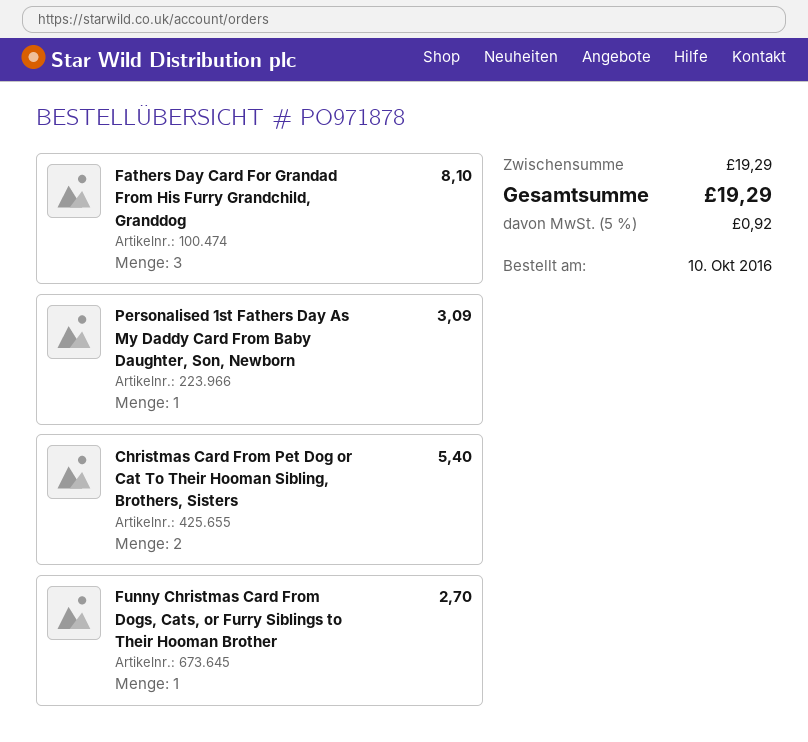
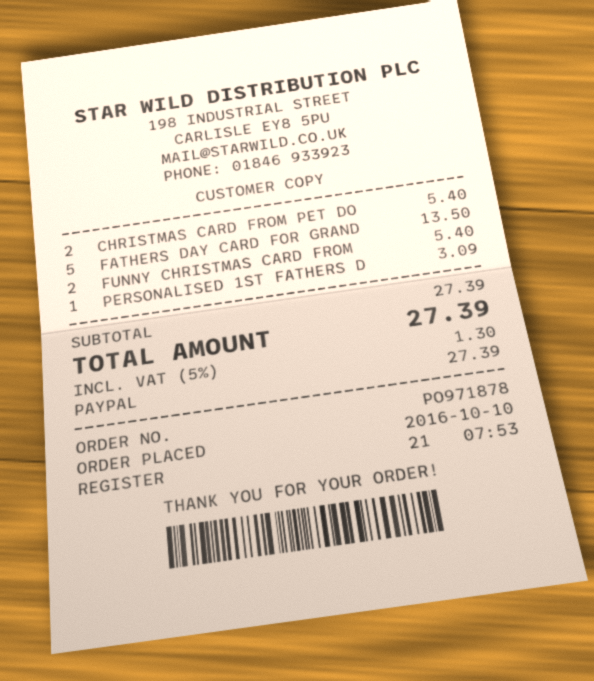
Fathers Day Card For Grandad From His Furry Grandchild, Granddog: 3 for 8.10 -> 5 for 13.50
Funny Christmas Card From Dogs, Cats, or Furry Siblings to Their Hooman Brother: 1 for 2.70 -> 2 for 5.40
subtotal: 19.29 -> 27.39
tax: 5% = 0.92 -> 5% = 1.30
total: 19.29 -> 27.39

